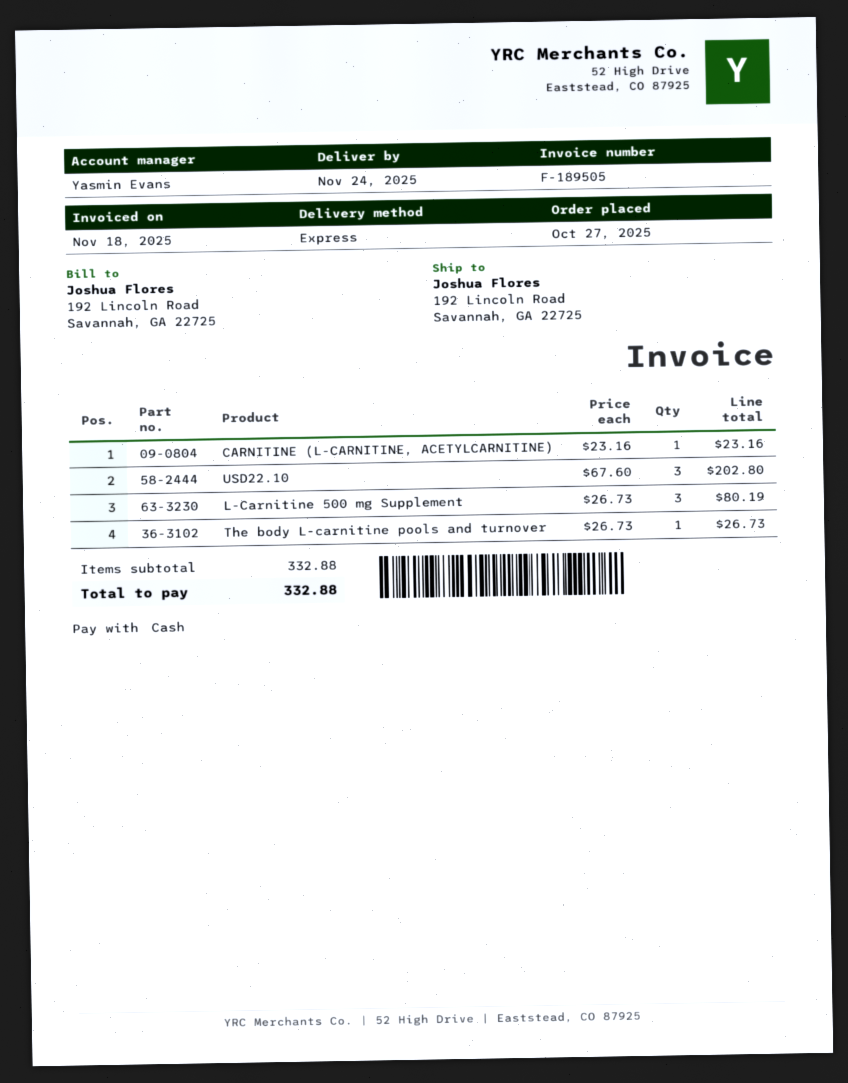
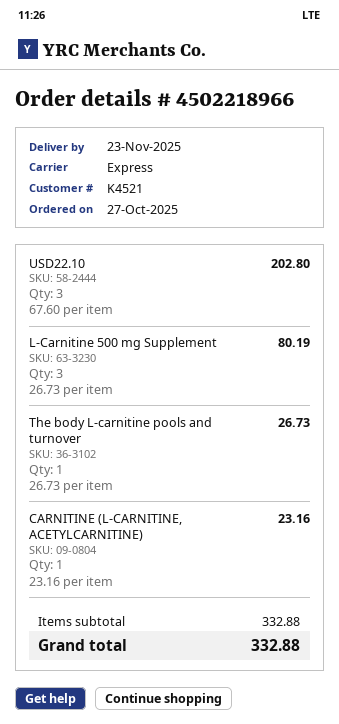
delivery date: 2025-11-24 -> 2025-11-23

